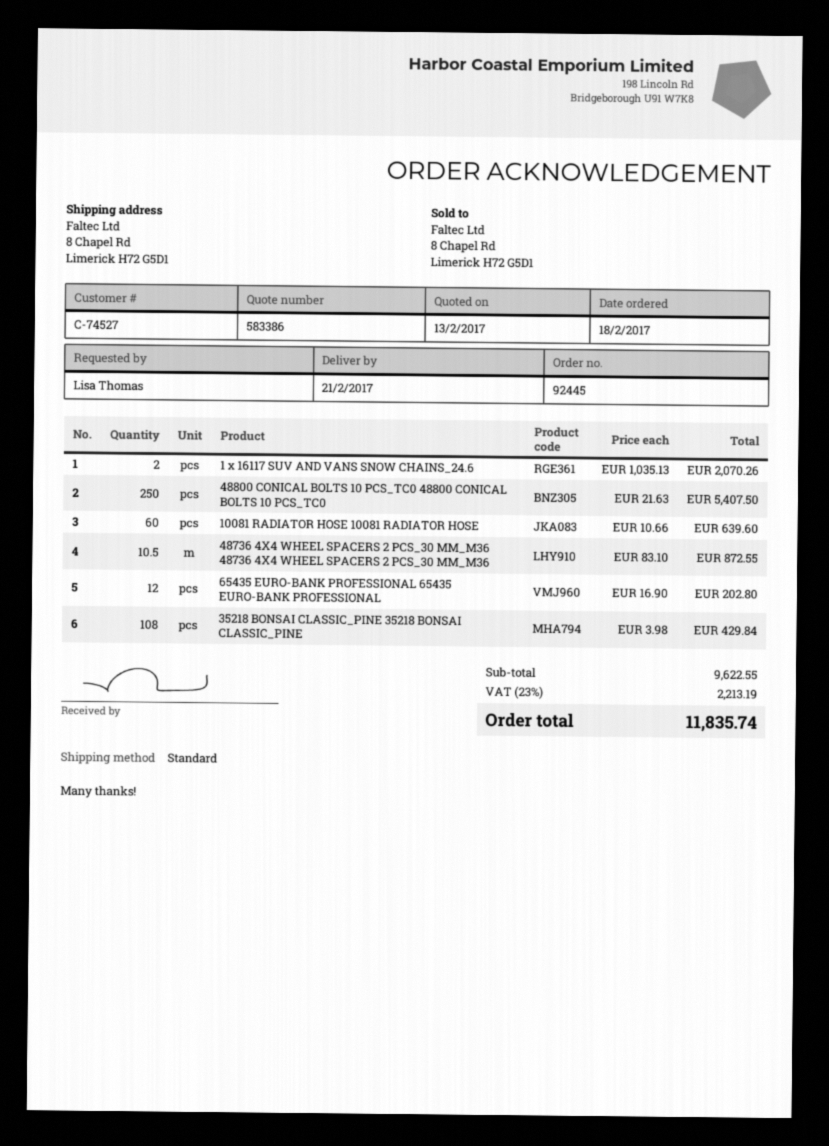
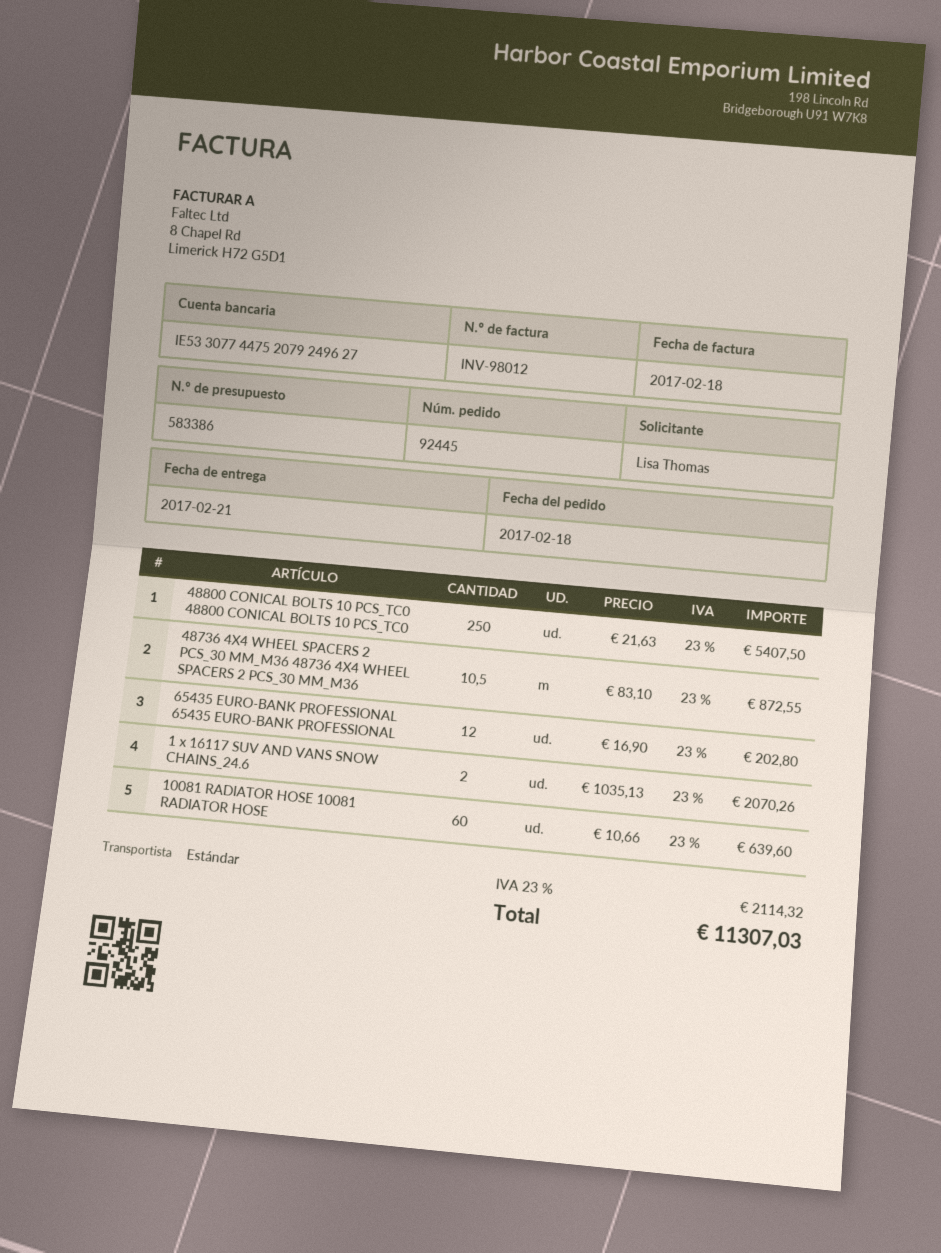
35218 BONSAI CLASSIC_PINE 35218 BONSAI CLASSIC_PINE: 108 x 3.98 = 429.84 -> none
tax: 23% = 2213.19 -> 23% = 2114.32
total: 11835.74 -> 11307.03

